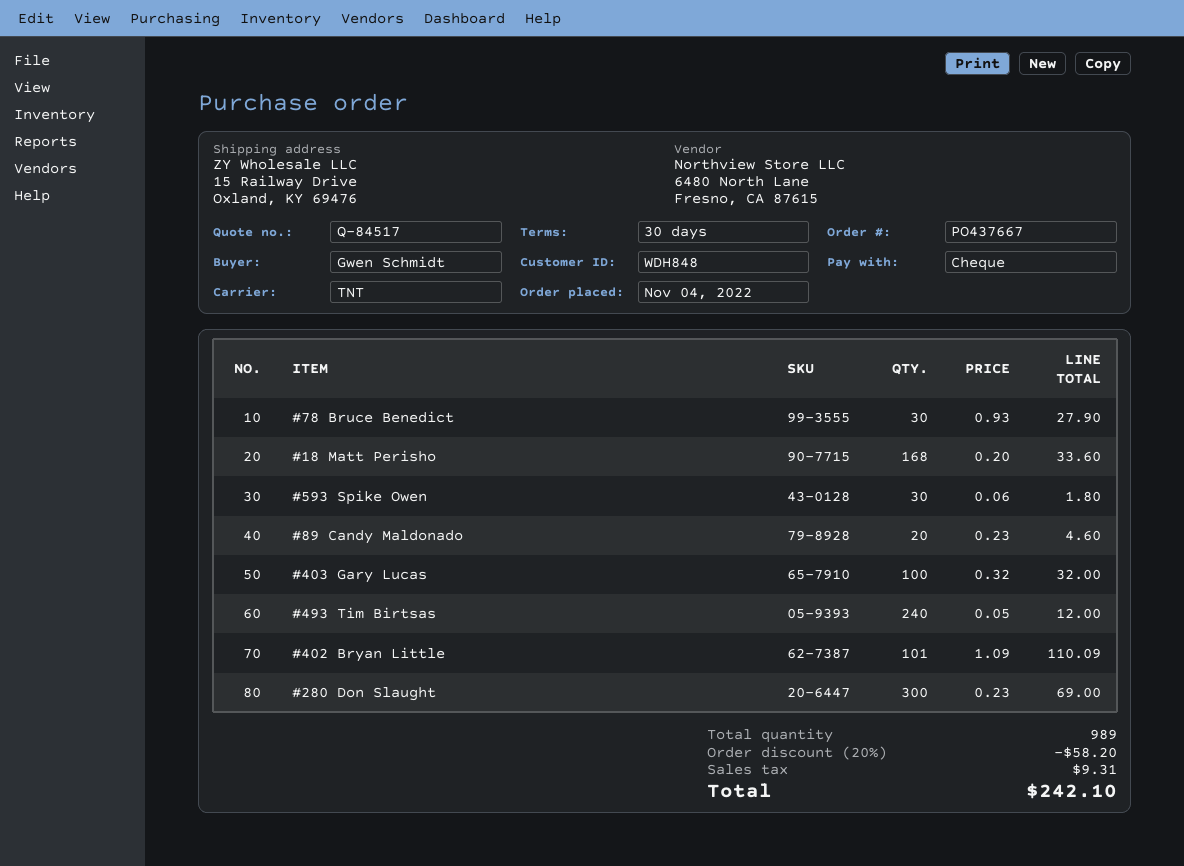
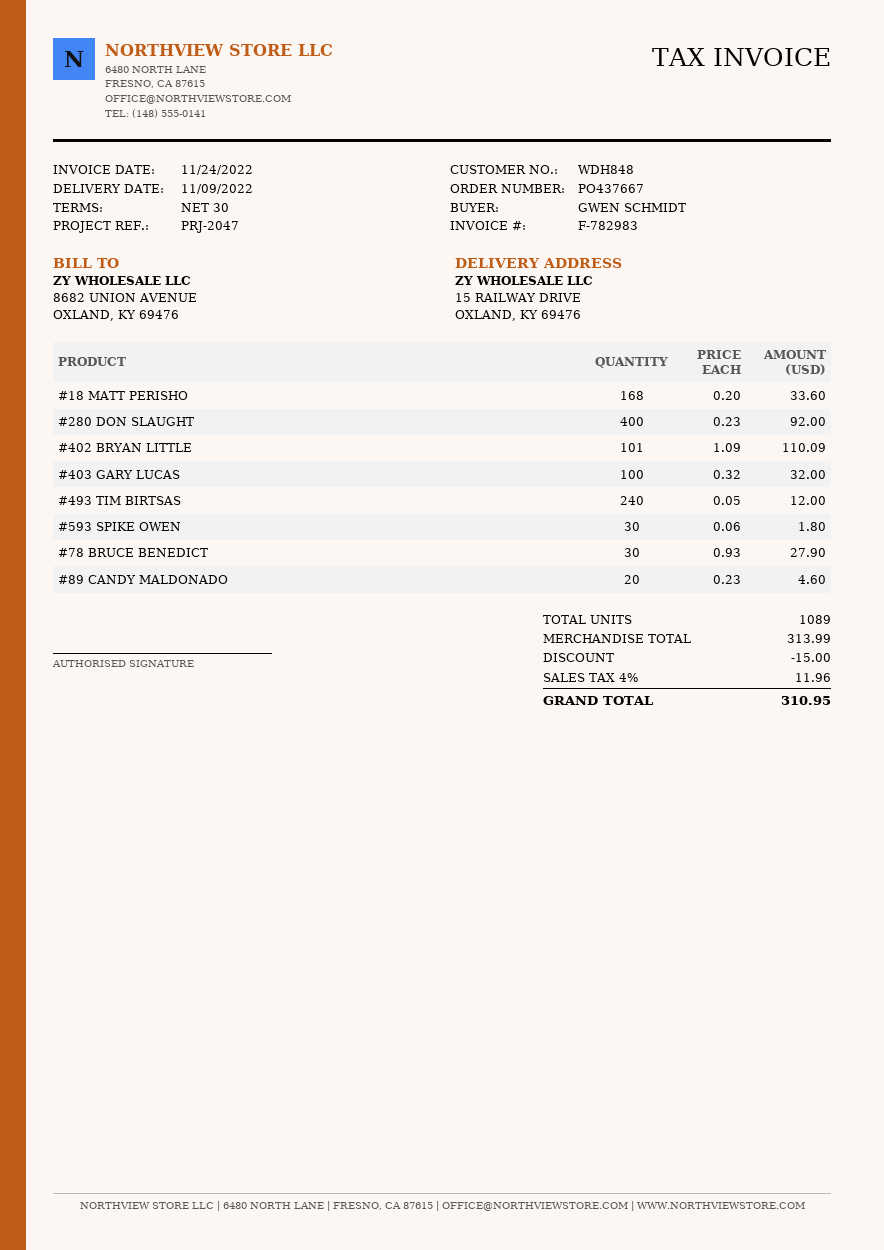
#280 Don Slaught: 300 x 0.23 = 69.00 -> 400 x 0.23 = 92.00
total quantity: 989 -> 1089
discount: 58.20 -> 15.00
tax: 9.31 -> 11.96
total: 242.10 -> 310.95

